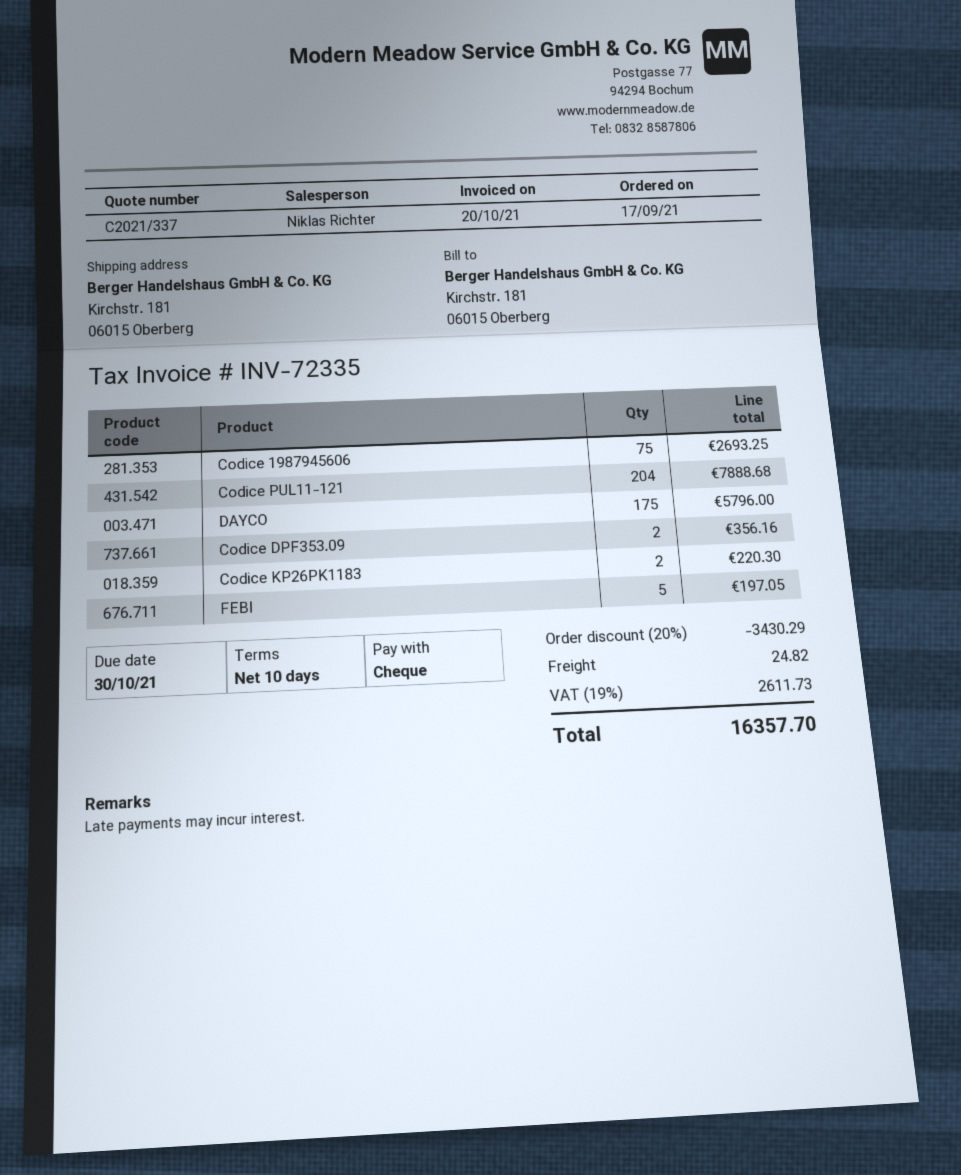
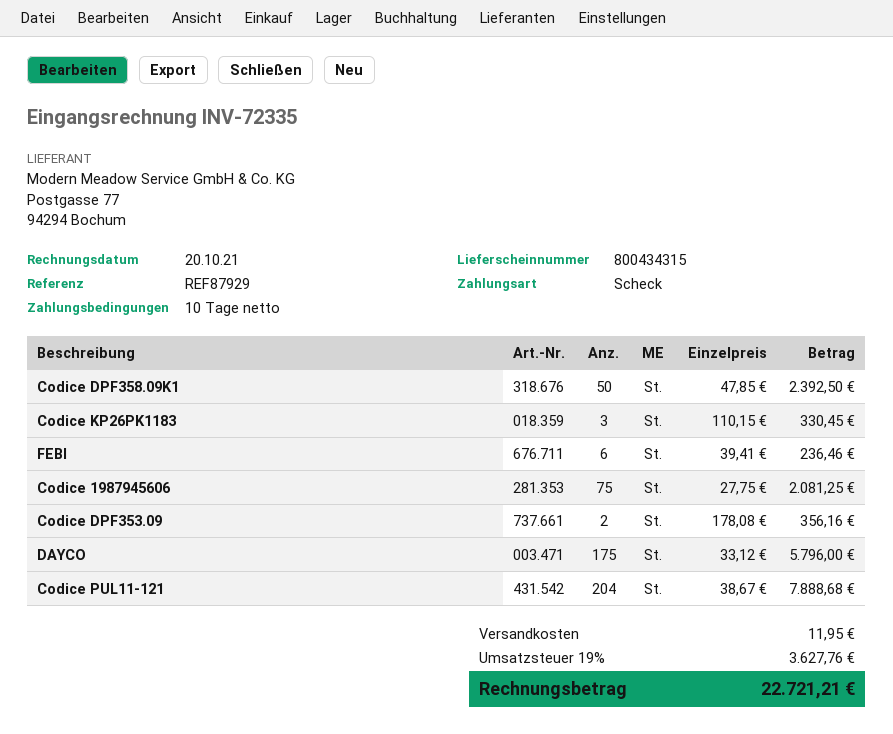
Codice 1987945606: 75 for 2693.25 -> 75 for 2081.25
Codice KP26PK1183: 2 for 220.30 -> 3 for 330.45
FEBI: 5 for 197.05 -> 6 for 236.46
Codice DPF358.09K1: none -> 50 for 2392.50
discount: 20% = 3430.29 -> none
shipping: 24.82 -> 11.95
tax: 19% = 2611.73 -> 19% = 3627.76
total: 16357.70 -> 22721.21

